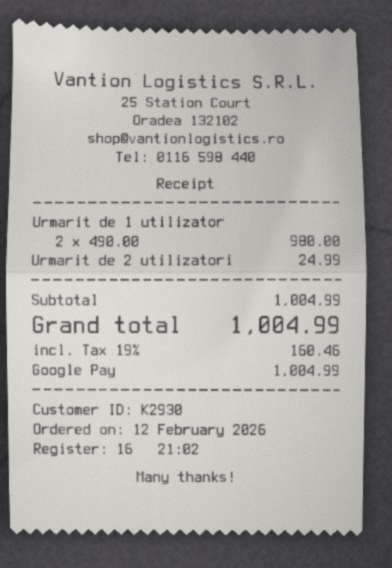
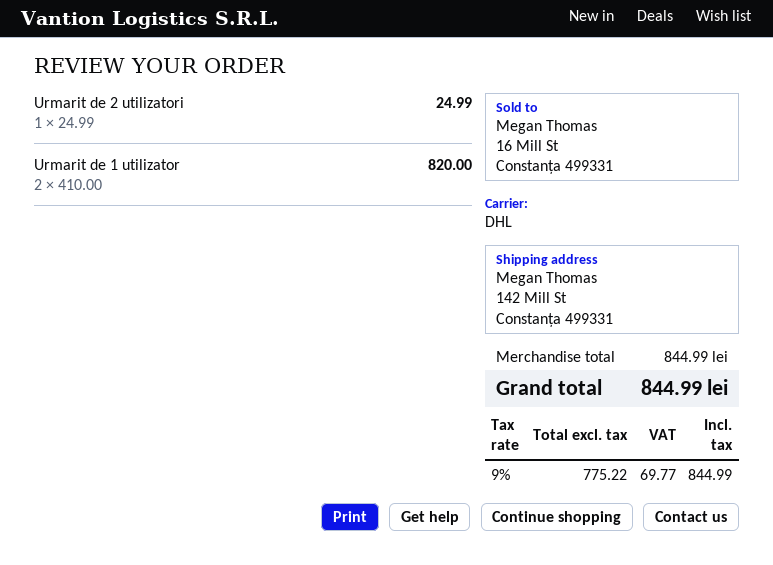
Urmarit de 1 utilizator: 2 x 490.00 = 980.00 -> 2 x 410.00 = 820.00
subtotal: 1004.99 -> 844.99
tax: 19% = 160.46 -> 9% = 69.77
total: 1004.99 -> 844.99

